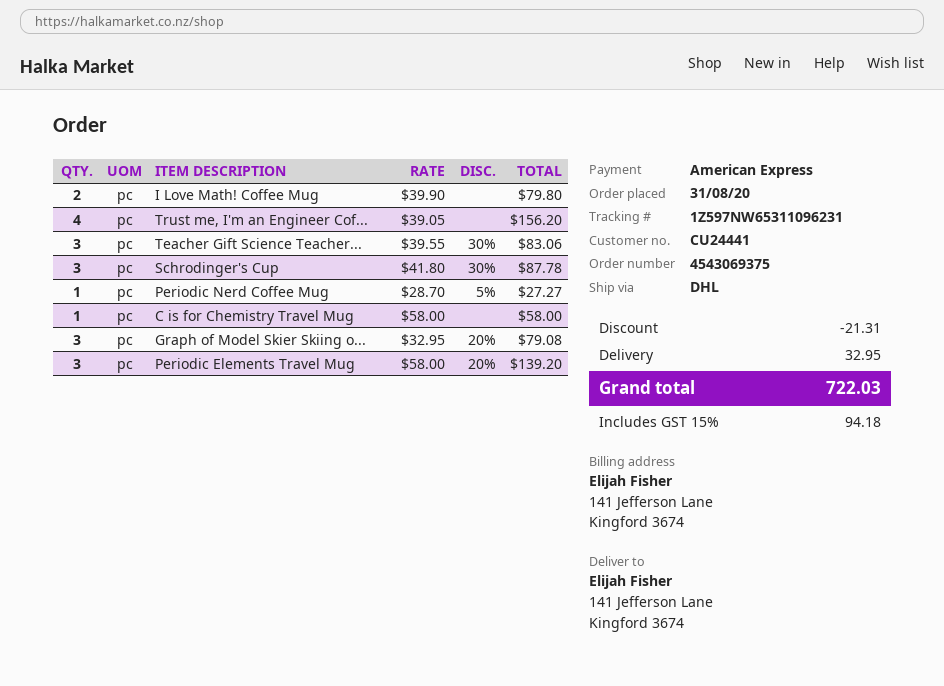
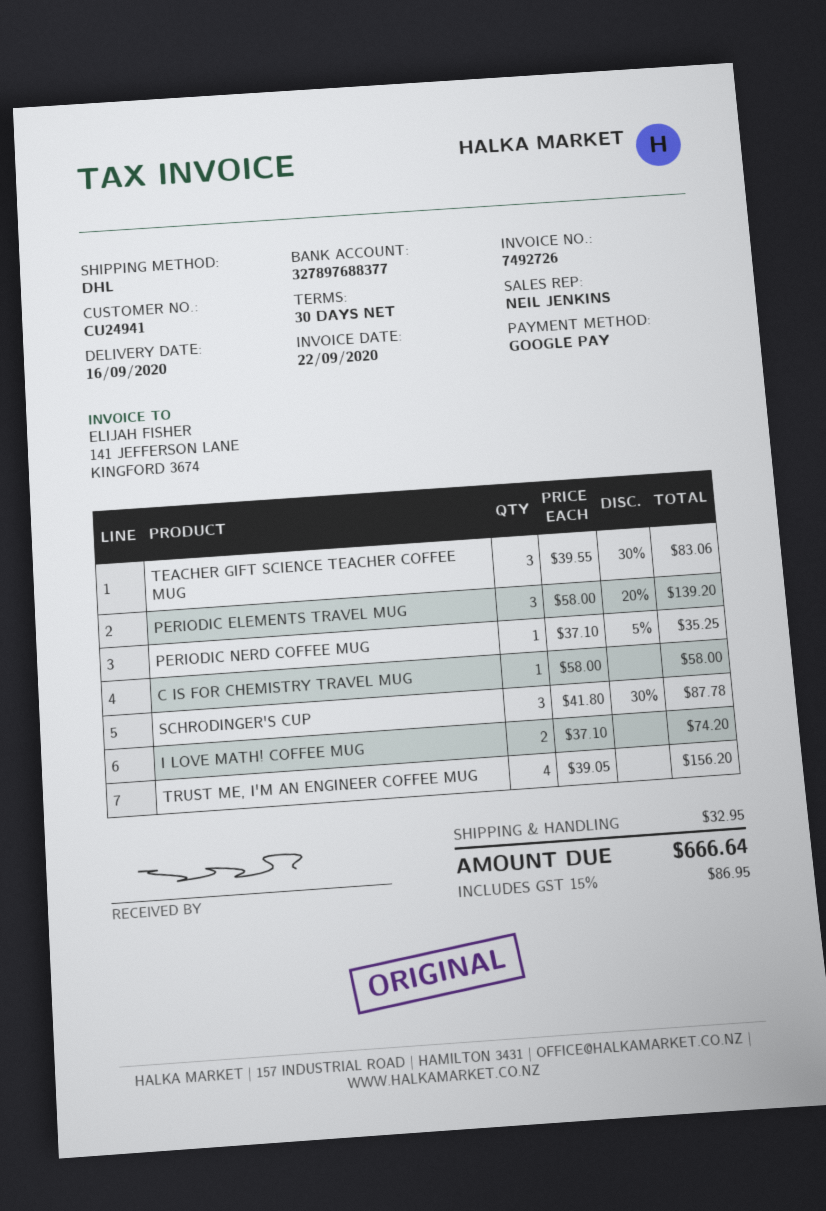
customer number: CU24441 -> CU24941
payment method: American Express -> Google Pay
I Love Math! Coffee Mug: 2 x 39.90 = 79.80 -> 2 x 37.10 = 74.20
Periodic Nerd Coffee Mug: 1 x 28.70 - 5% = 27.27 -> 1 x 37.10 - 5% = 35.25
Graph of Model Skier Skiing o...: 3 x 32.95 - 20% = 79.08 -> none
discount: 21.31 -> none
tax: 15% = 94.18 -> 15% = 86.95
total: 722.03 -> 666.64

